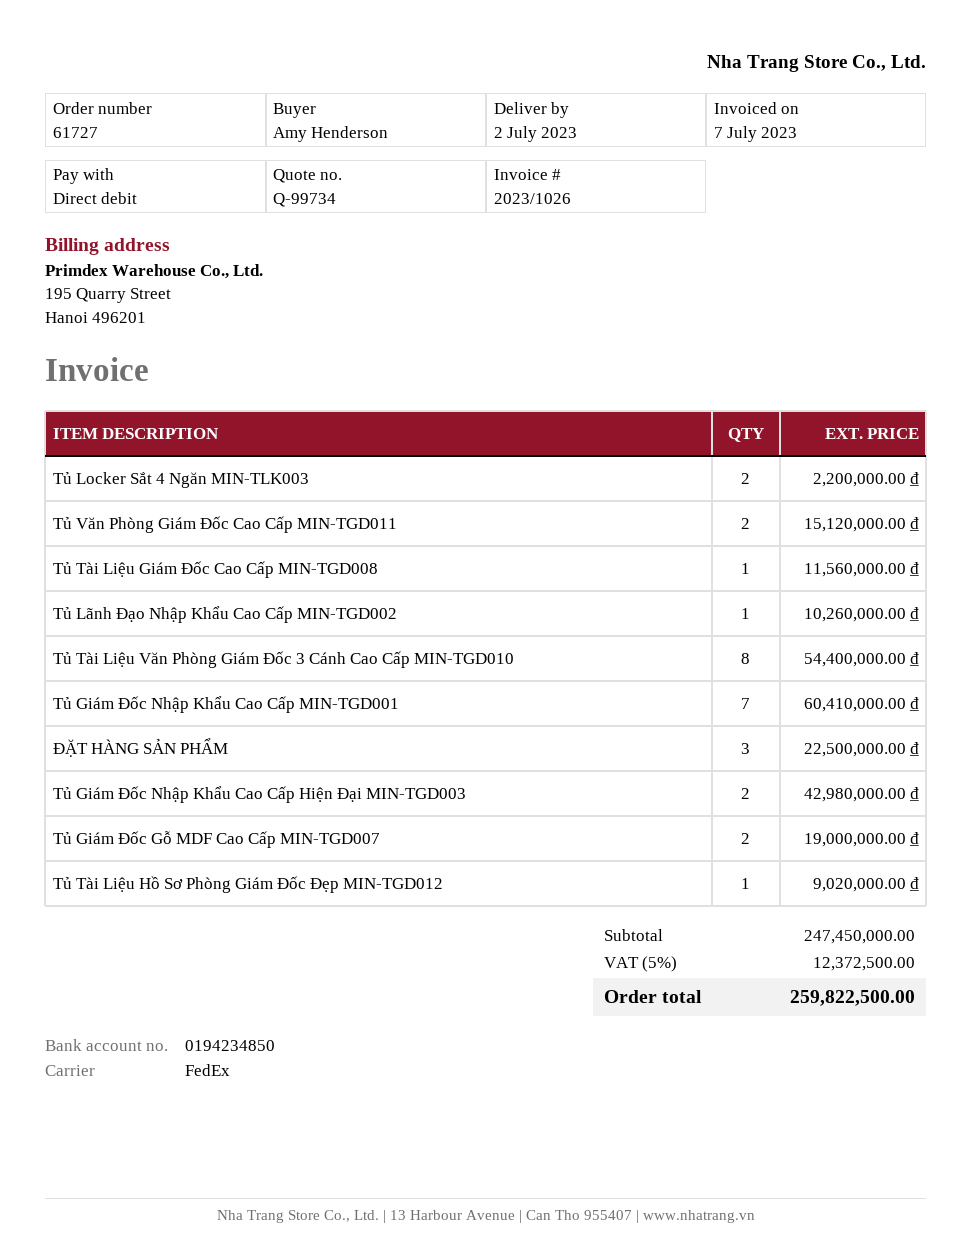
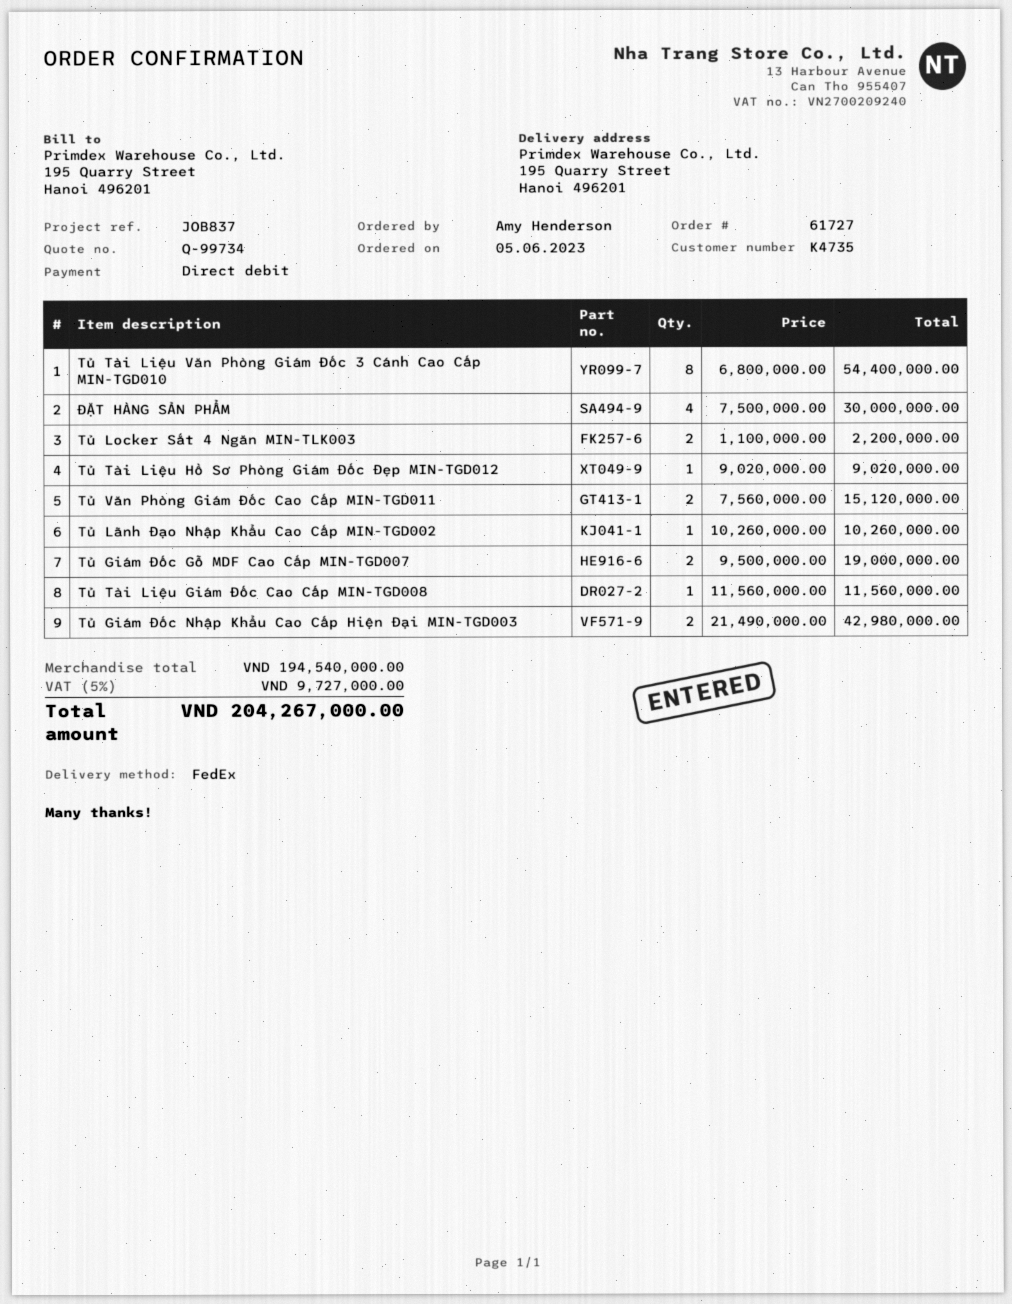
Tủ Giám Đốc Nhập Khẩu Cao Cấp MIN-TGD001: 7 for 60410000.00 -> none
ĐẶT HÀNG SẢN PHẨM: 3 for 22500000.00 -> 4 for 30000000.00
subtotal: 247450000.00 -> 194540000.00
tax: 5% = 12372500.00 -> 5% = 9727000.00
total: 259822500.00 -> 204267000.00

